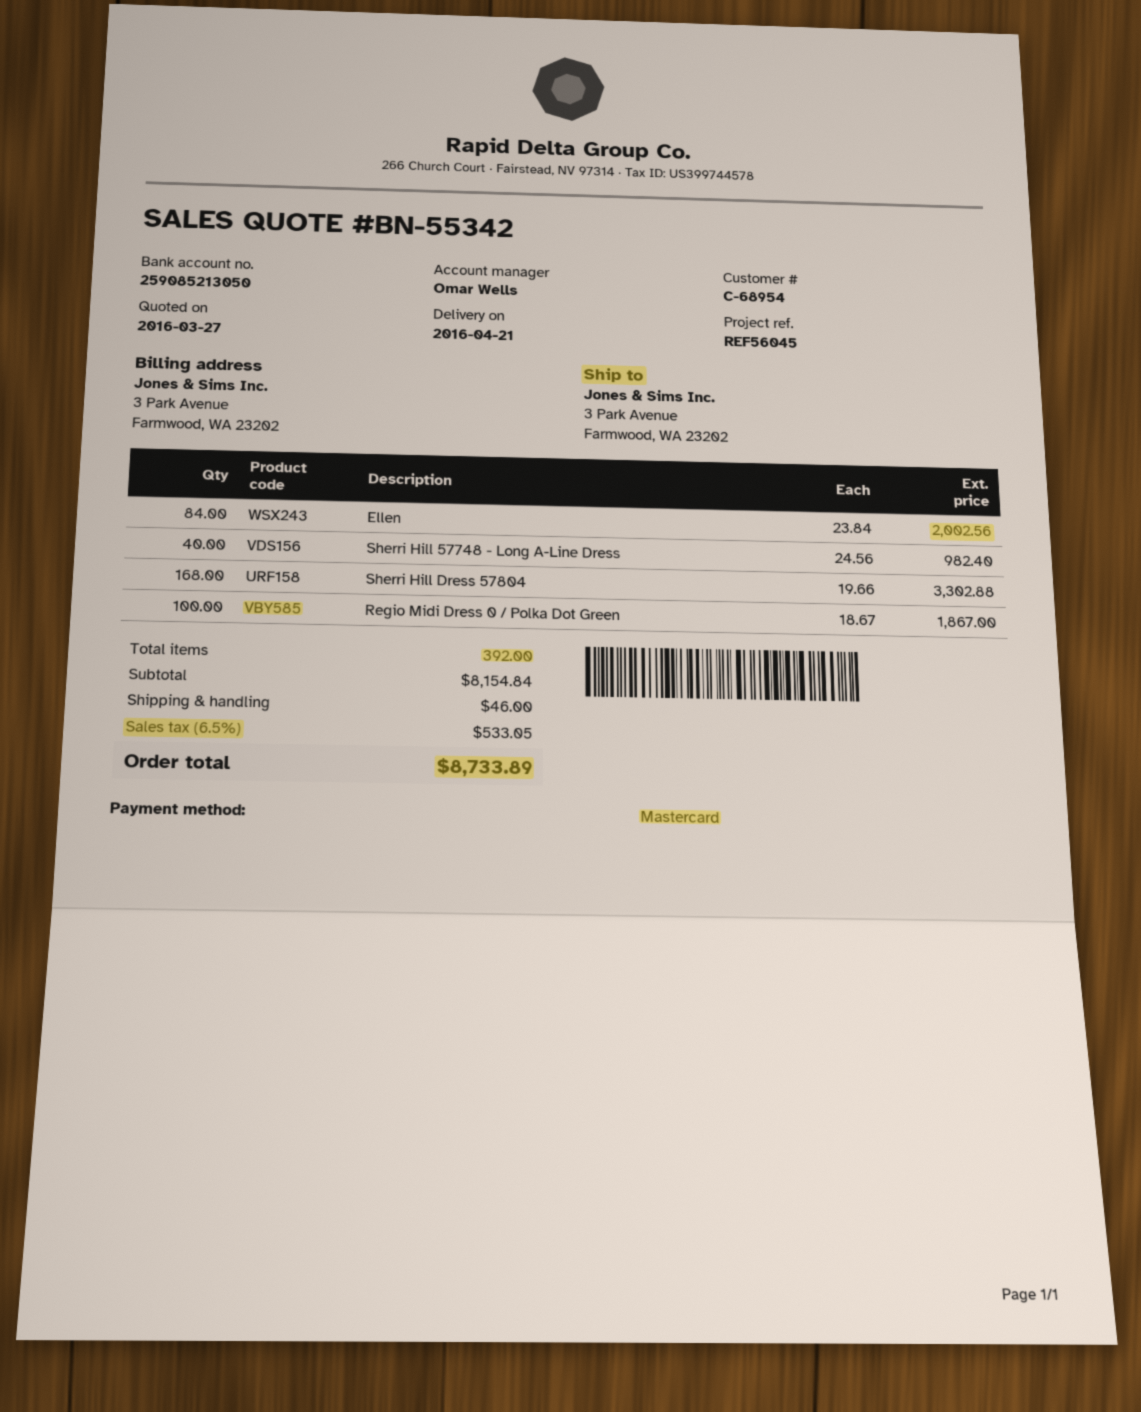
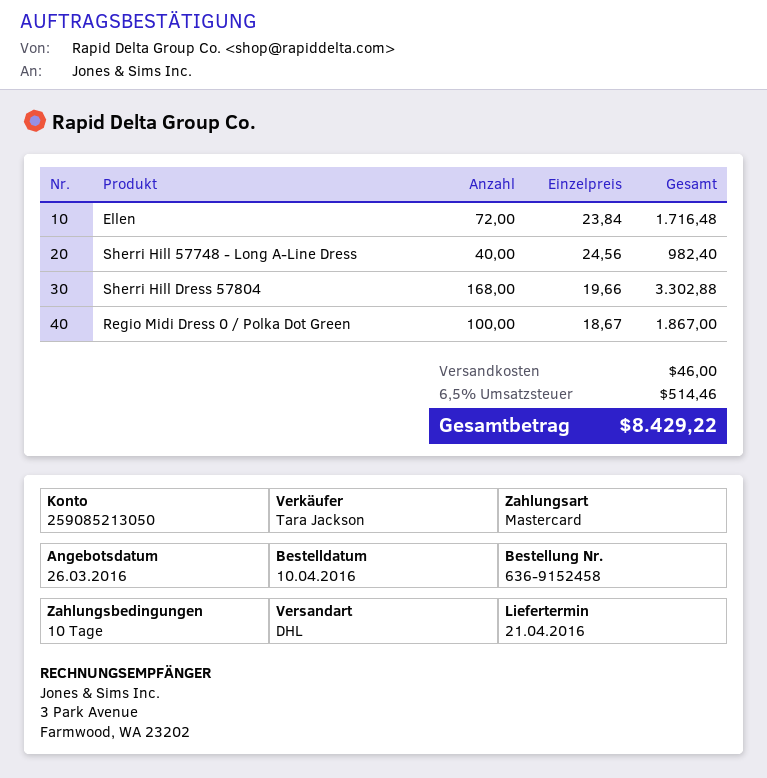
quote date: 2016-03-27 -> 2016-03-26
sales rep: Omar Wells -> Tara Jackson
Ellen: 84 x 23.84 = 2002.56 -> 72 x 23.84 = 1716.48
tax: 6.5% = 533.05 -> 6.5% = 514.46
total: 8733.89 -> 8429.22

